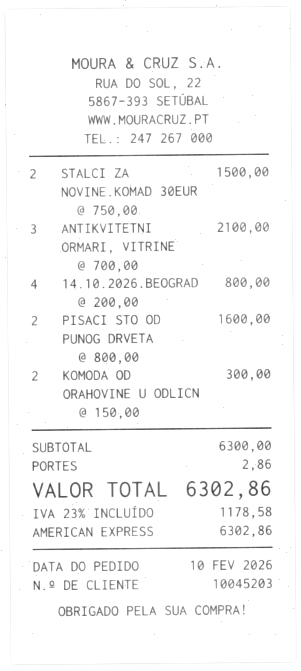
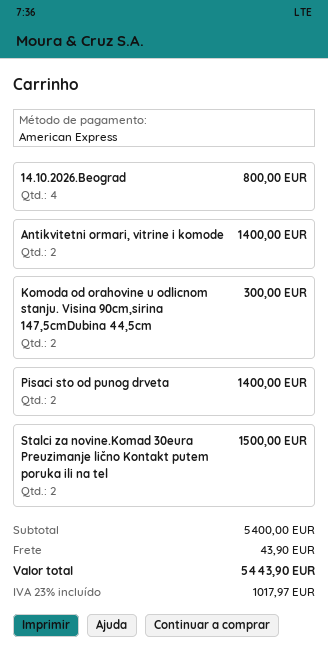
ANTIKVITETNI ORMARI, VITRINE: 3 for 2100.00 -> 2 for 1400.00
PISACI STO OD PUNOG DRVETA: 2 for 1600.00 -> 2 for 1400.00
subtotal: 6300.00 -> 5400.00
shipping: 2.86 -> 43.90
tax: 23% = 1178.58 -> 23% = 1017.97
total: 6302.86 -> 5443.90

